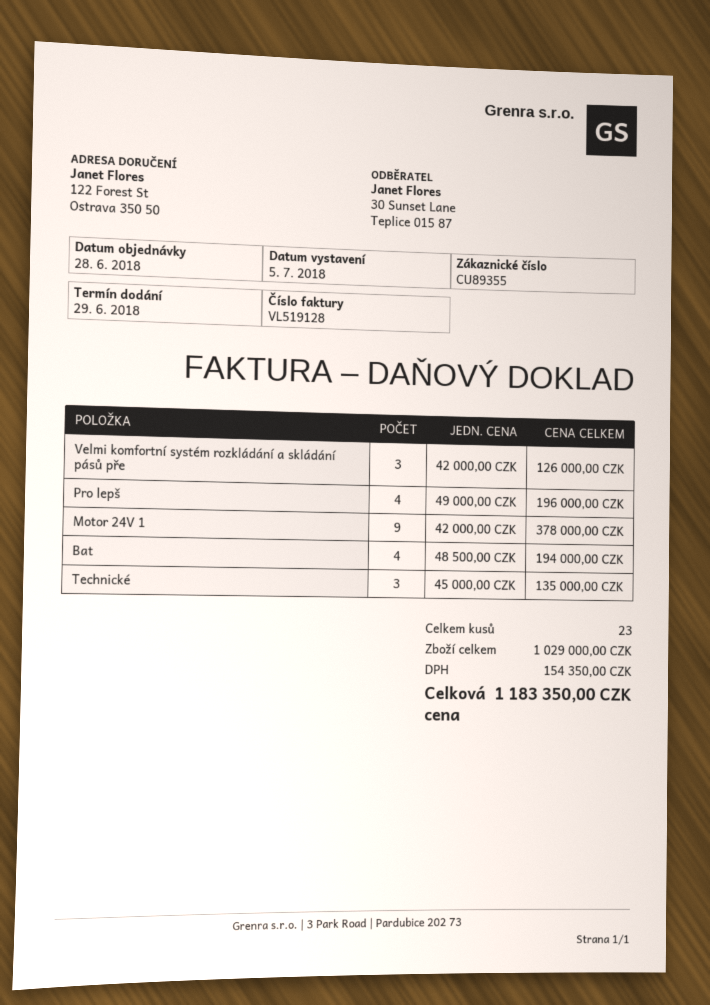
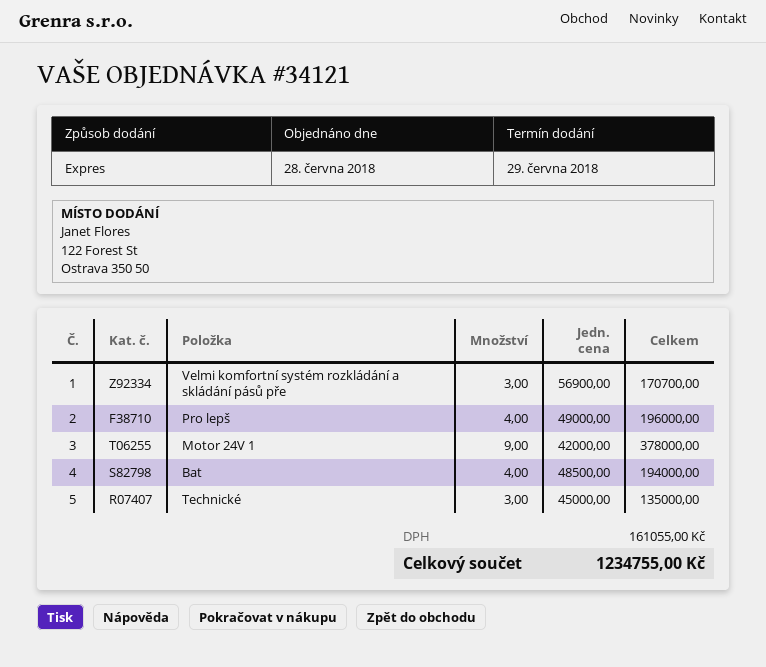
Velmi komfortní systém rozkládání a skládání pásů pře: 3 x 42000.00 = 126000.00 -> 3 x 56900.00 = 170700.00
tax: 154350.00 -> 161055.00
total: 1183350.00 -> 1234755.00

